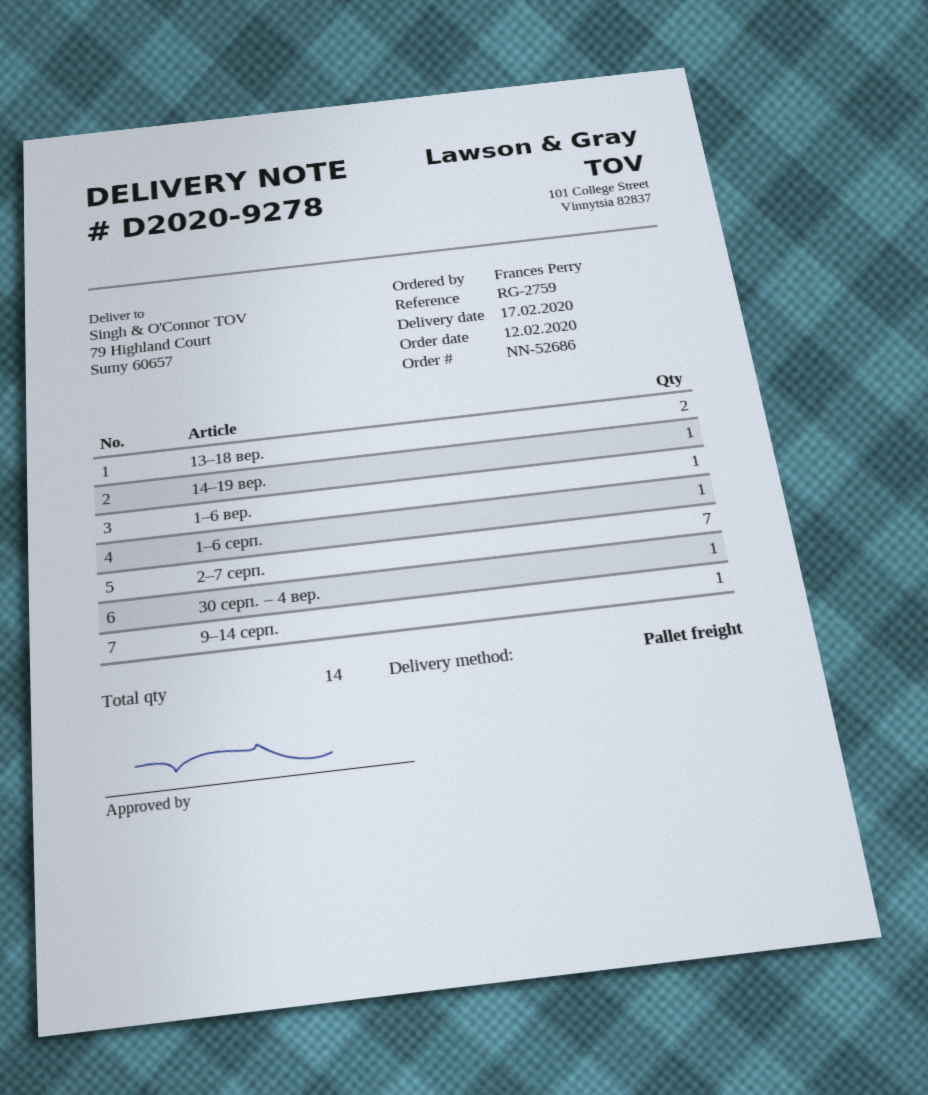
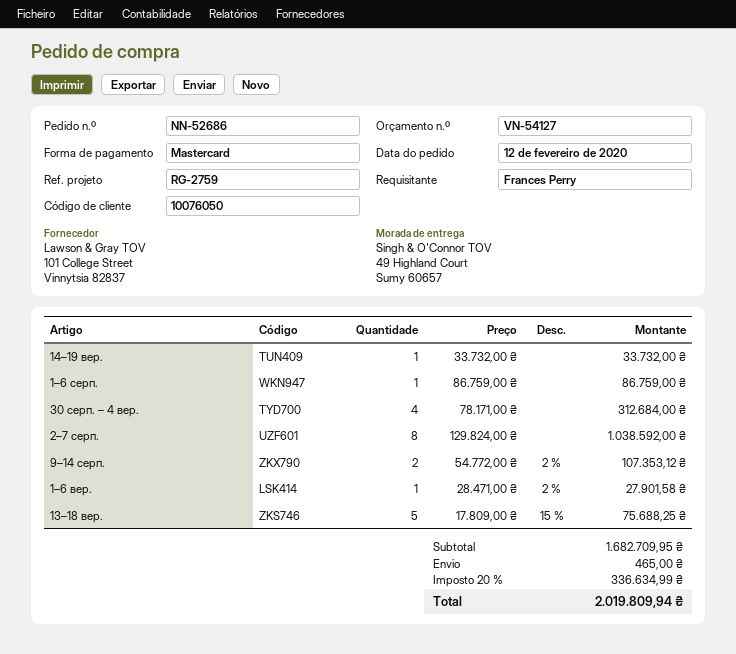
ship to: 79 Highland Court, Sumy 60657 -> 49 Highland Court, Sumy 60657
13–18 вер.: 2 -> 5
2–7 серп.: 7 -> 8
30 серп. – 4 вер.: 1 -> 4
9–14 серп.: 1 -> 2

